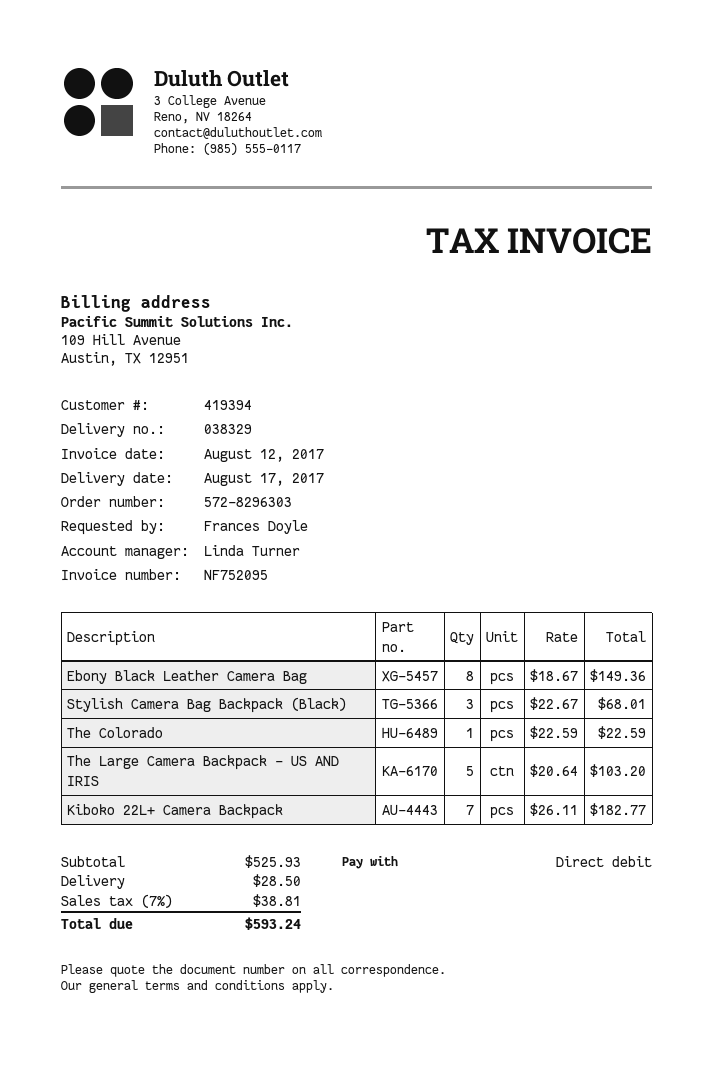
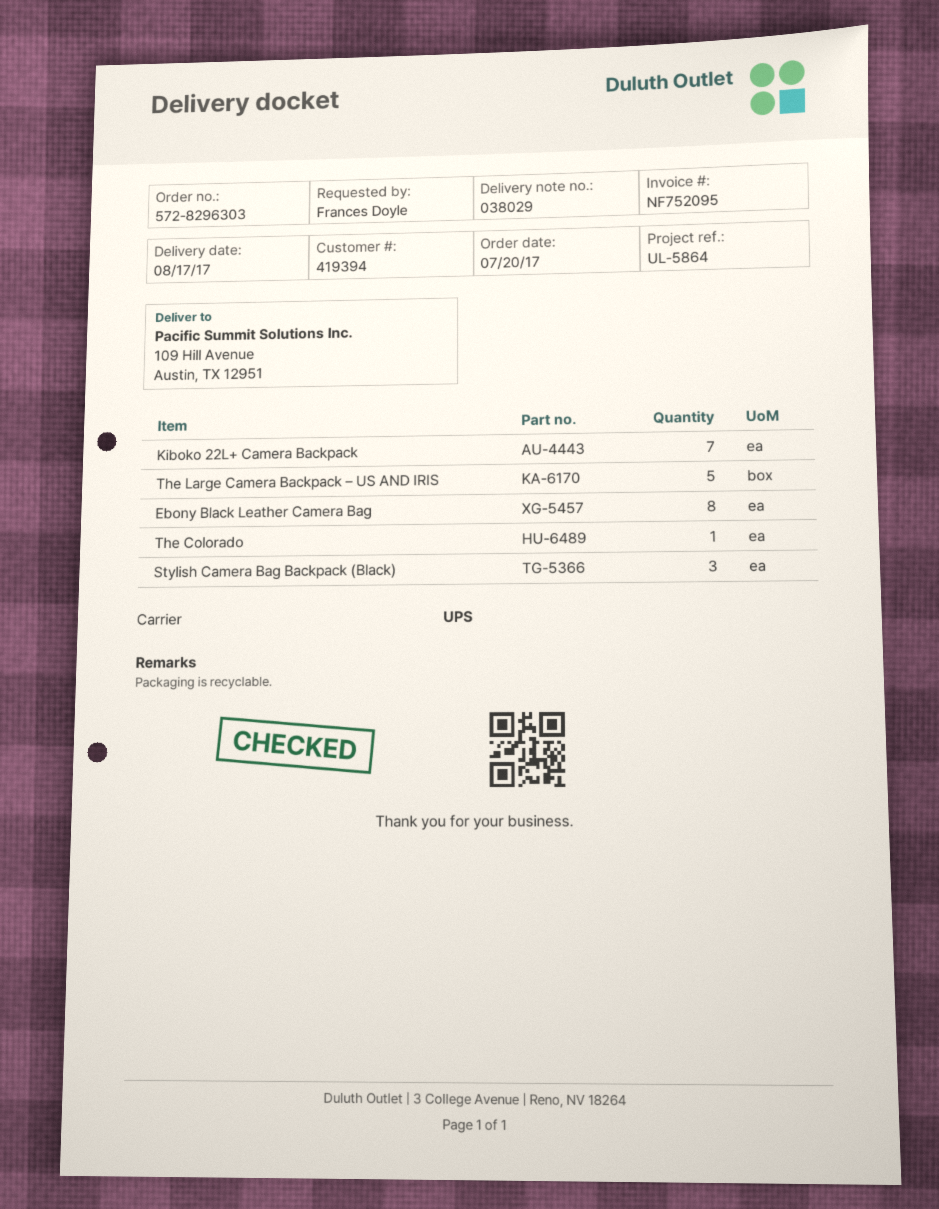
delivery note number: 038329 -> 038029

